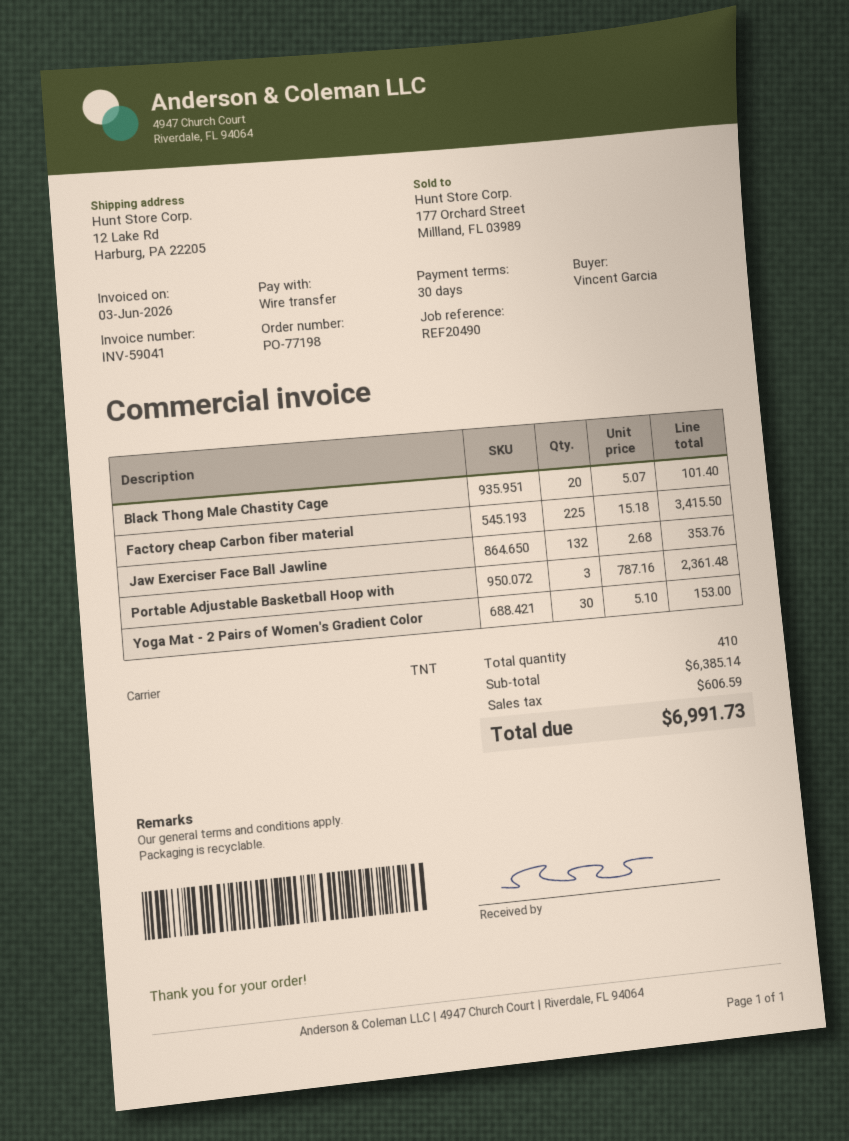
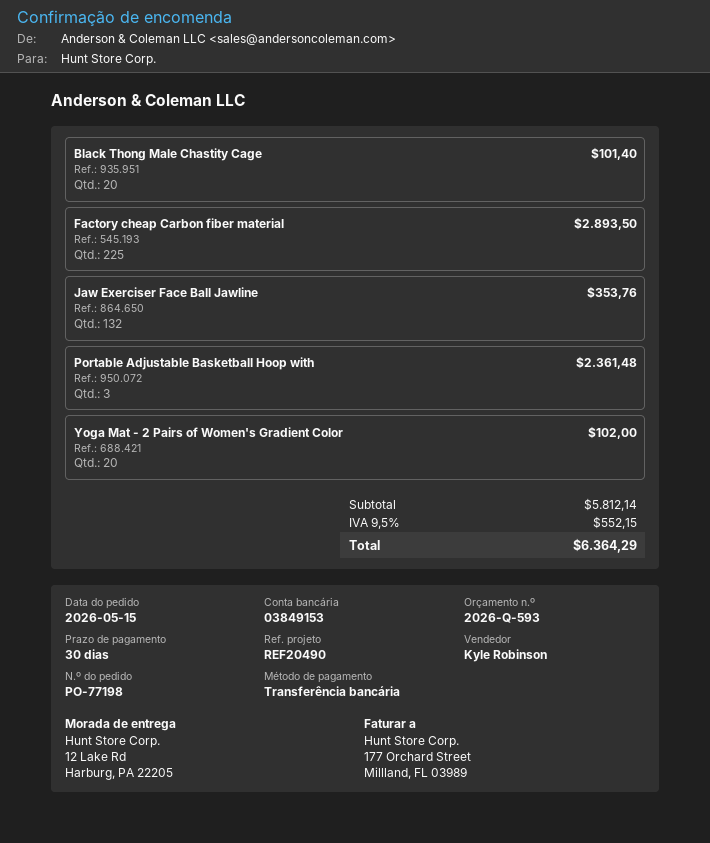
Factory cheap Carbon fiber material: 225 for 3415.50 -> 225 for 2893.50
Yoga Mat - 2 Pairs of Women's Gradient Color: 30 for 153.00 -> 20 for 102.00
subtotal: 6385.14 -> 5812.14
tax: 606.59 -> 552.15
total: 6991.73 -> 6364.29

